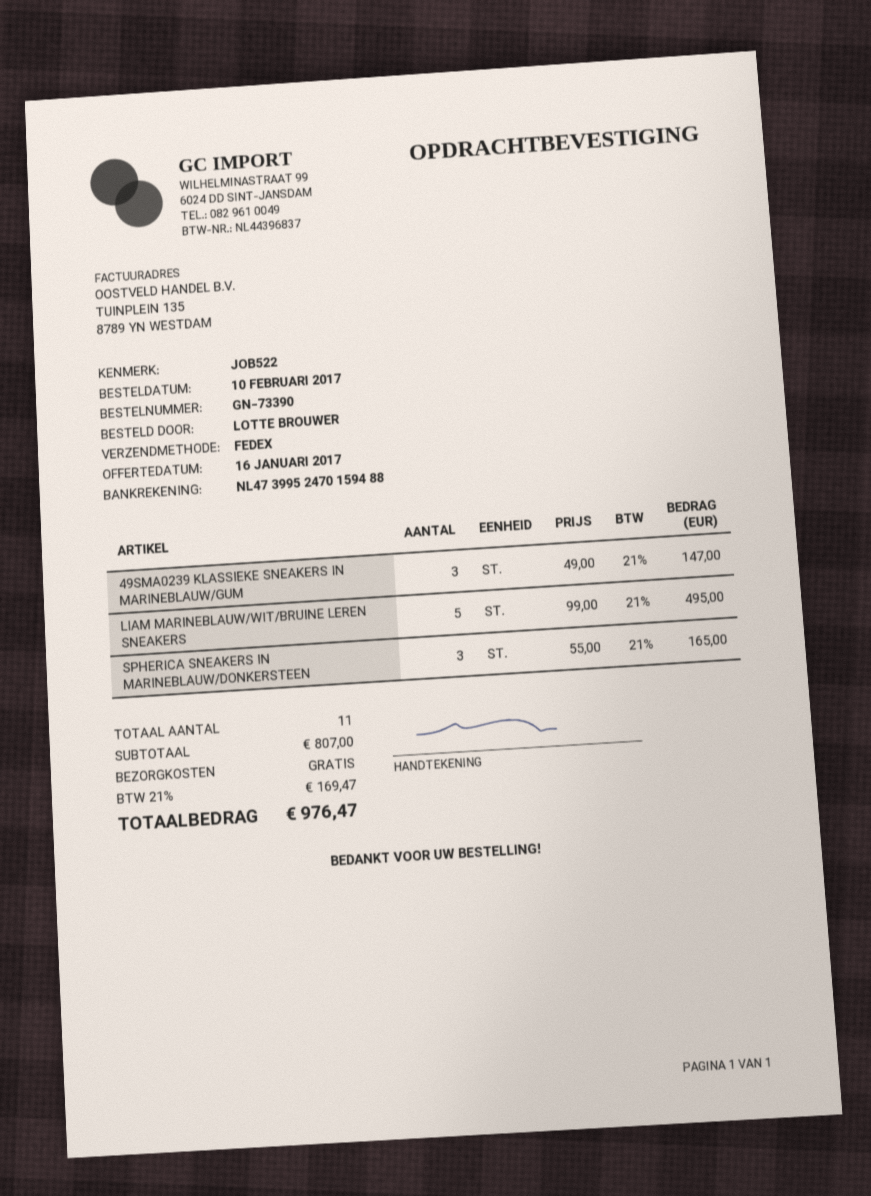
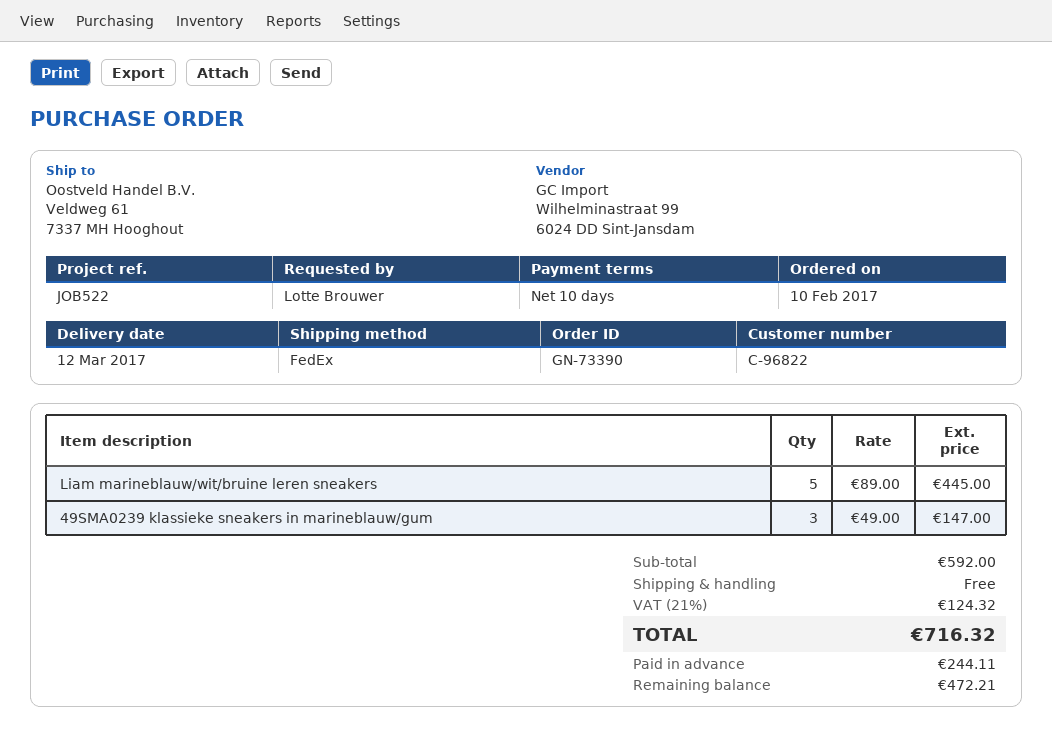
LIAM MARINEBLAUW/WIT/BRUINE LEREN SNEAKERS: 5 x 99.00 = 495.00 -> 5 x 89.00 = 445.00
SPHERICA SNEAKERS IN MARINEBLAUW/DONKERSTEEN: 3 x 55.00 = 165.00 -> none
subtotal: 807.00 -> 592.00
tax: 21% = 169.47 -> 21% = 124.32
total: 976.47 -> 716.32

